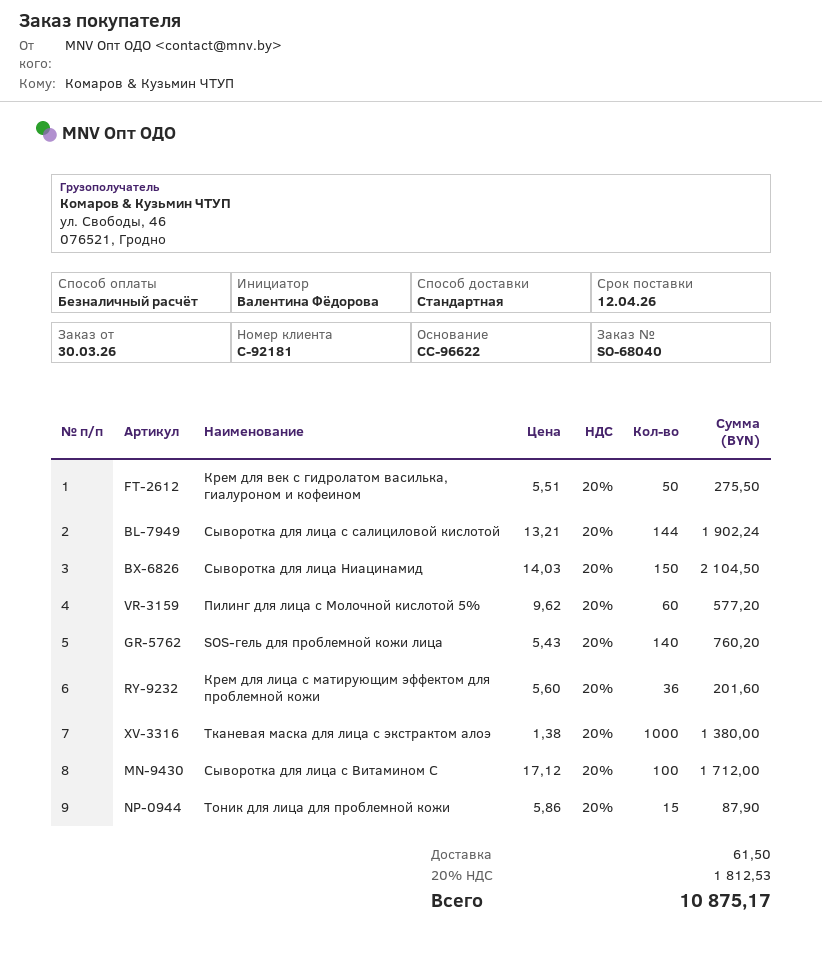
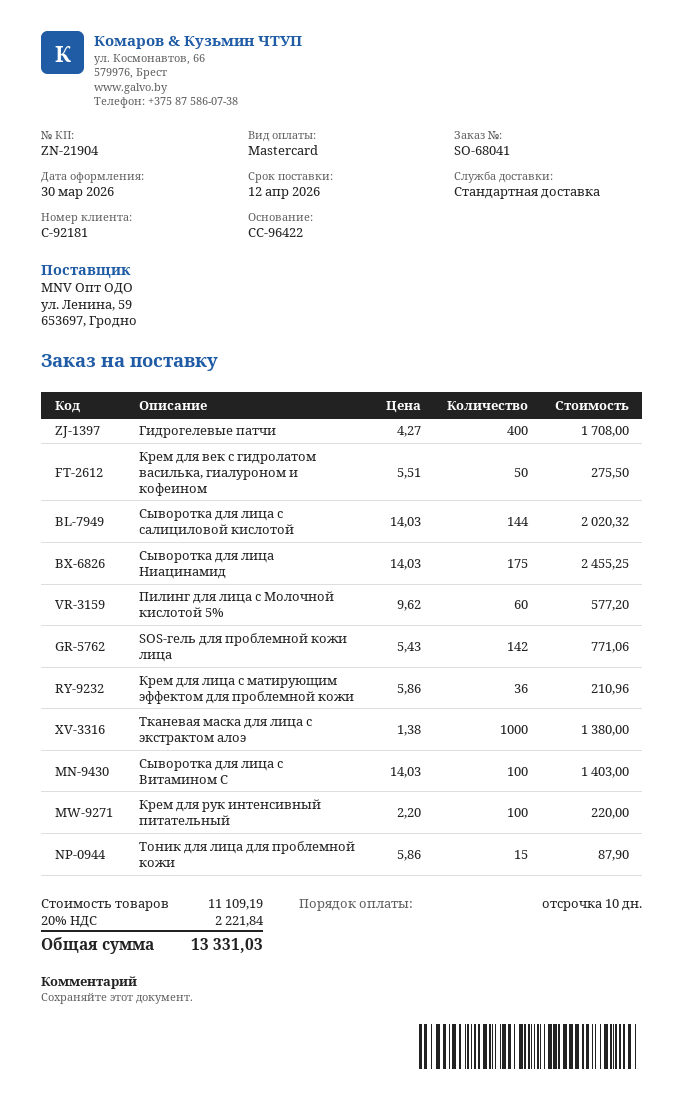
order number: SO-68040 -> SO-68041
reference: CC-96622 -> CC-96422
payment method: bank transfer -> Mastercard
Сыворотка для лица c салициловой кислотой: 144 x 13.21 = 1902.24 -> 144 x 14.03 = 2020.32
Сыворотка для лица Ниацинамид: 150 x 14.03 = 2104.50 -> 175 x 14.03 = 2455.25
SOS-гель для проблемной кожи лица: 140 x 5.43 = 760.20 -> 142 x 5.43 = 771.06
Крем для лица с матирующим эффектом для проблемной кожи: 36 x 5.60 = 201.60 -> 36 x 5.86 = 210.96
Сыворотка для лица с Витамином С: 100 x 17.12 = 1712.00 -> 100 x 14.03 = 1403.00
Гидрогелевые патчи: none -> 400 x 4.27 = 1708.00
Крем для рук интенсивный питательный: none -> 100 x 2.20 = 220.00
shipping: 61.50 -> none
tax: 20% = 1812.53 -> 20% = 2221.84
total: 10875.17 -> 13331.03

